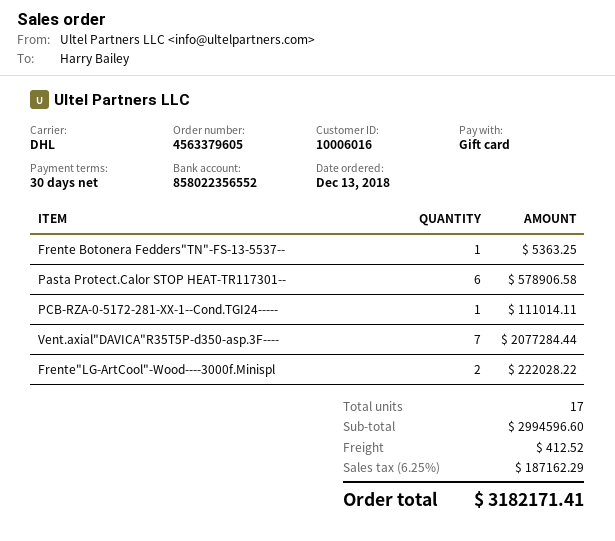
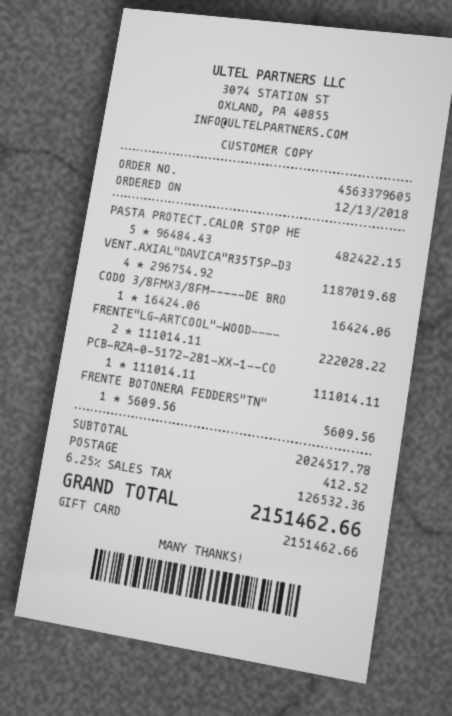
Frente Botonera Fedders"TN"-FS-13-5537--: 1 for 5363.25 -> 1 for 5609.56
Pasta Protect.Calor STOP HEAT-TR117301--: 6 for 578906.58 -> 5 for 482422.15
Vent.axial"DAVICA"R35T5P-d350-asp.3F----: 7 for 2077284.44 -> 4 for 1187019.68
CODO 3/8FMX3/8FM-----DE BRO: none -> 1 for 16424.06
subtotal: 2994596.60 -> 2024517.78
tax: 6.25% = 187162.29 -> 6.25% = 126532.36
total: 3182171.41 -> 2151462.66

